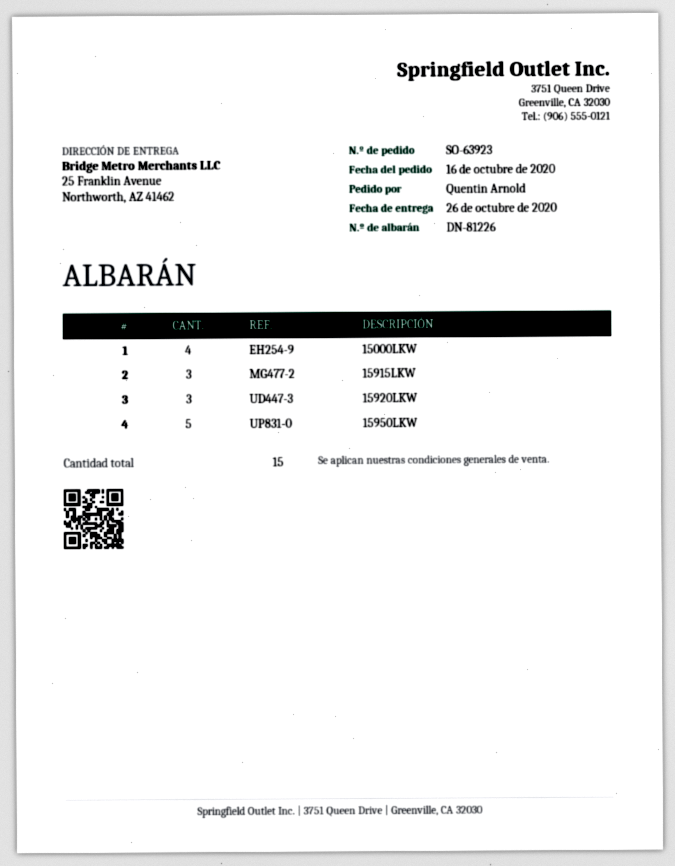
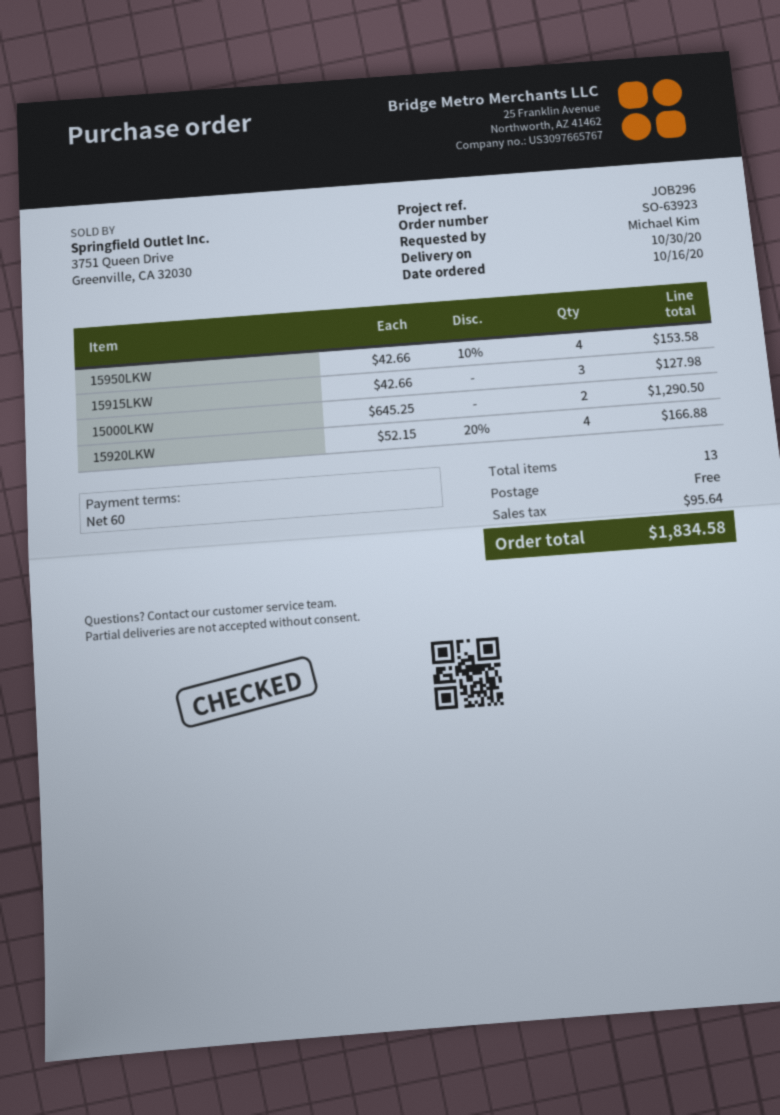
delivery date: 2020-10-26 -> 2020-10-30
ordered by: Quentin Arnold -> Michael Kim
15000LKW: 4 -> 2
15920LKW: 3 -> 4
15950LKW: 5 -> 4
total quantity: 15 -> 13

